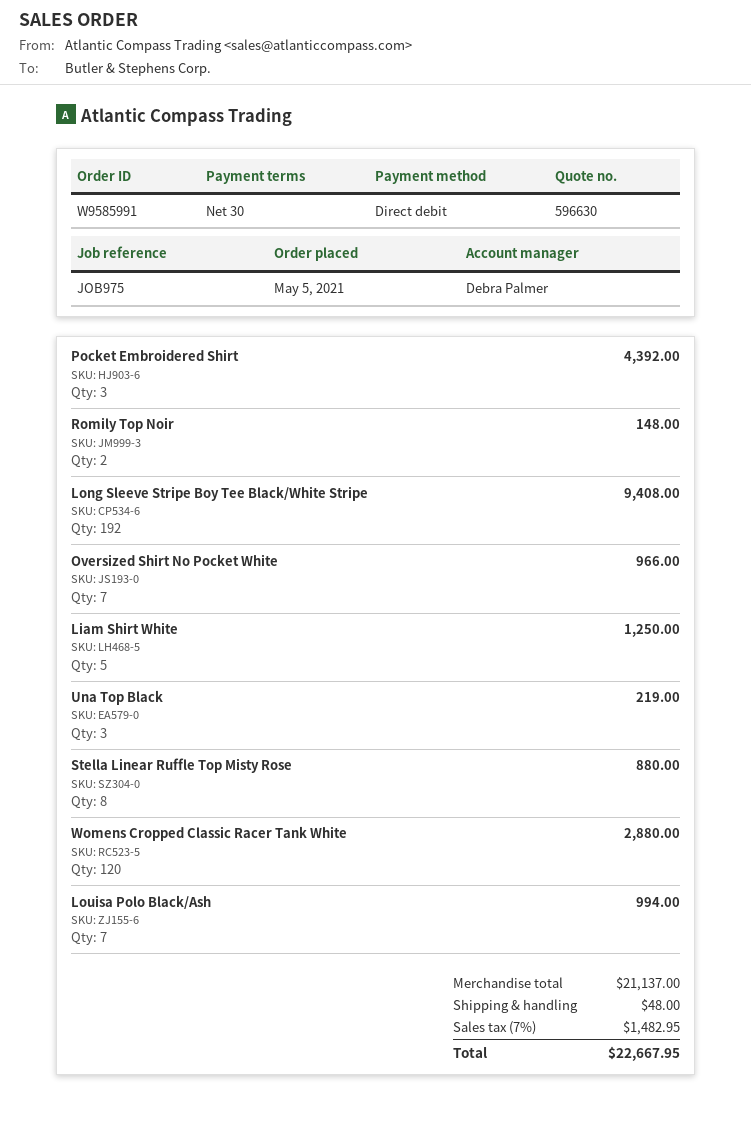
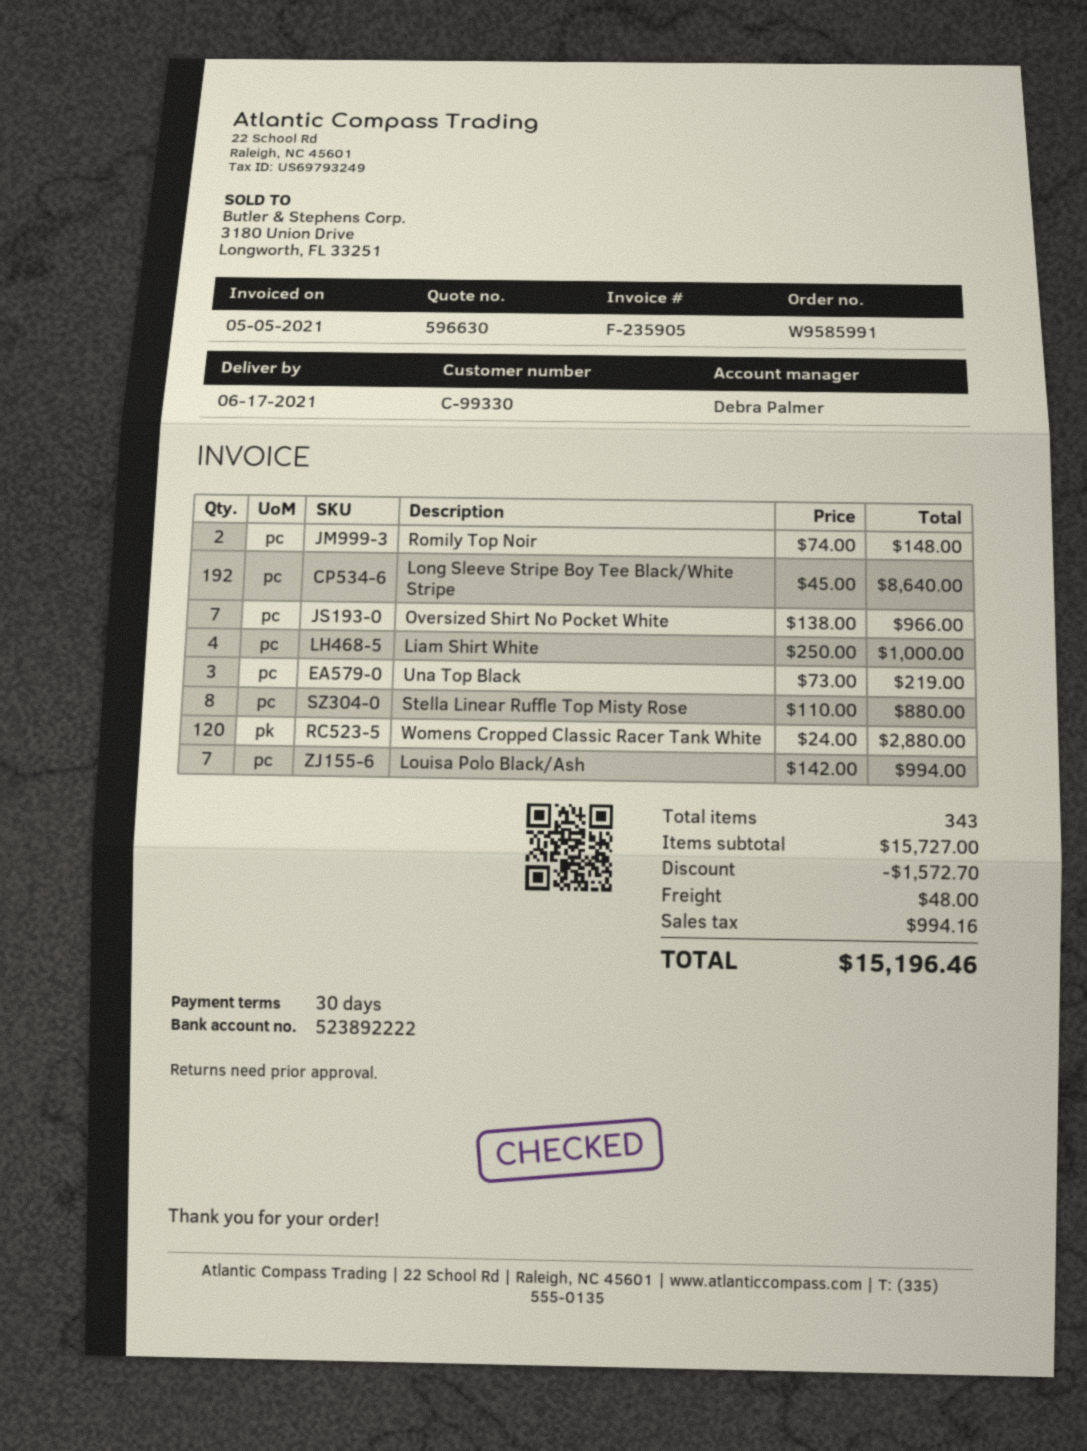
Pocket Embroidered Shirt: 3 for 4392.00 -> none
Long Sleeve Stripe Boy Tee Black/White Stripe: 192 for 9408.00 -> 192 for 8640.00
Liam Shirt White: 5 for 1250.00 -> 4 for 1000.00
subtotal: 21137.00 -> 15727.00
discount: none -> 1572.70
tax: 1482.95 -> 994.16
total: 22667.95 -> 15196.46

